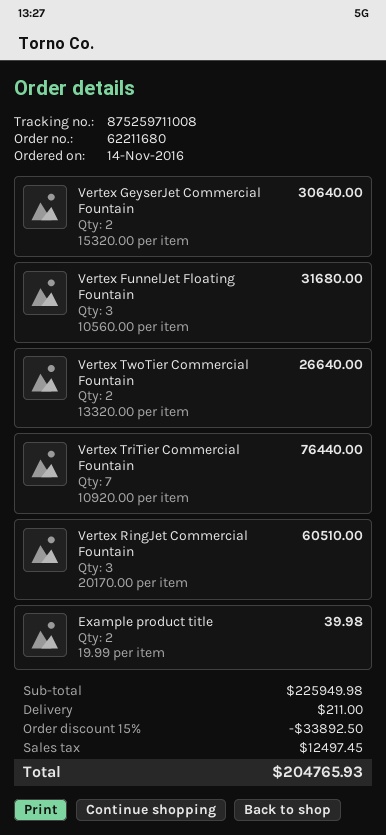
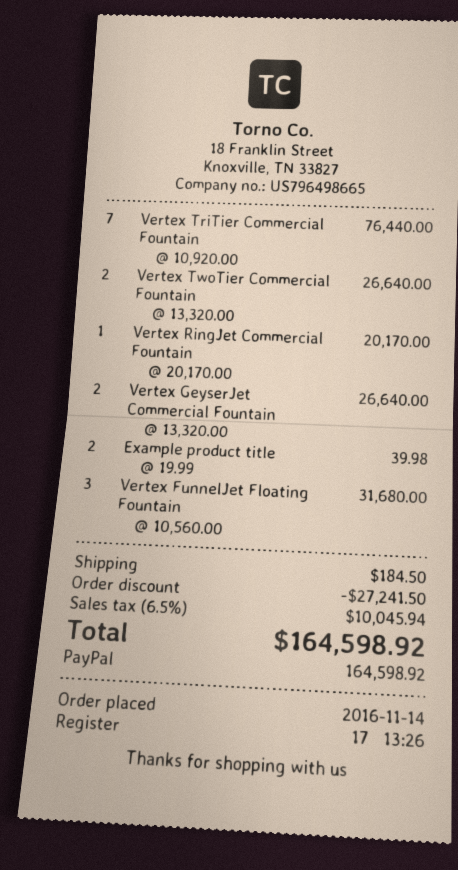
Vertex GeyserJet Commercial Fountain: 2 x 15320.00 = 30640.00 -> 2 x 13320.00 = 26640.00
Vertex RingJet Commercial Fountain: 3 x 20170.00 = 60510.00 -> 1 x 20170.00 = 20170.00
discount: 33892.50 -> 27241.50
shipping: 211.00 -> 184.50
tax: 12497.45 -> 10045.94
total: 204765.93 -> 164598.92

